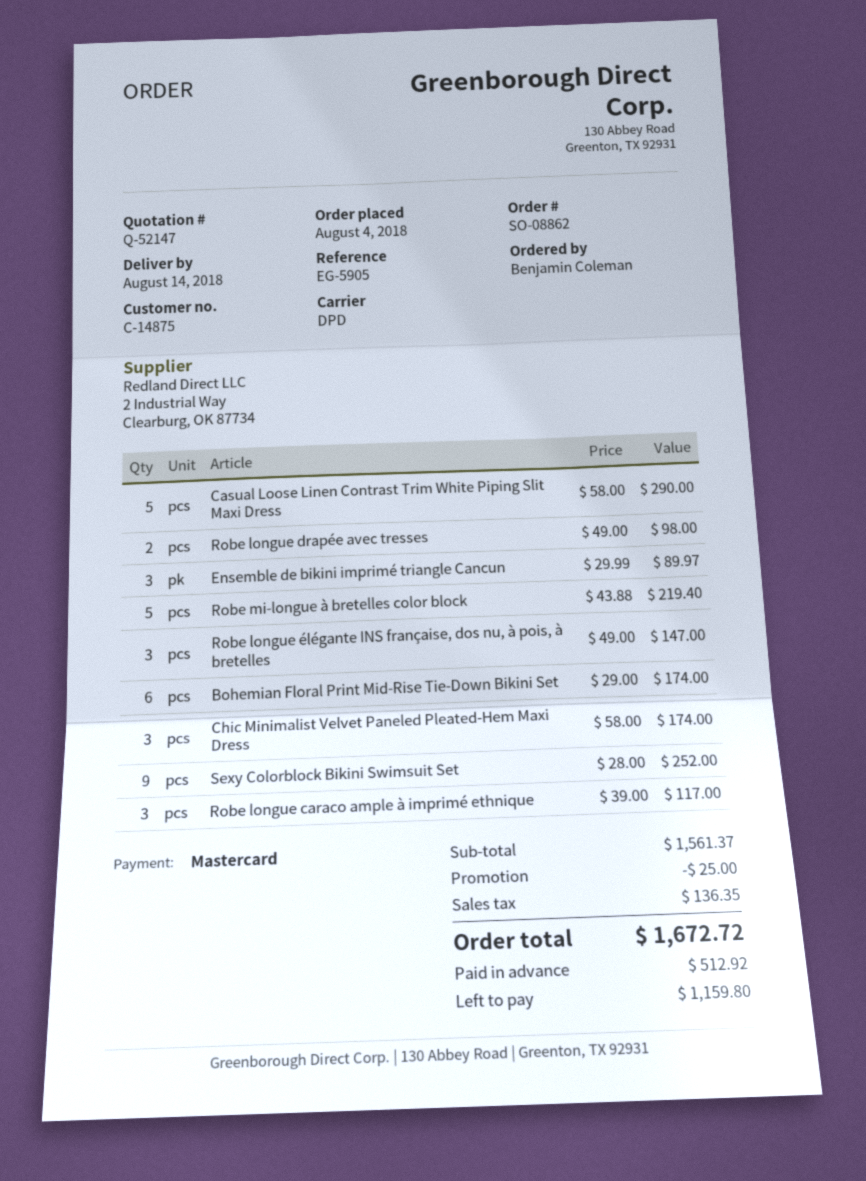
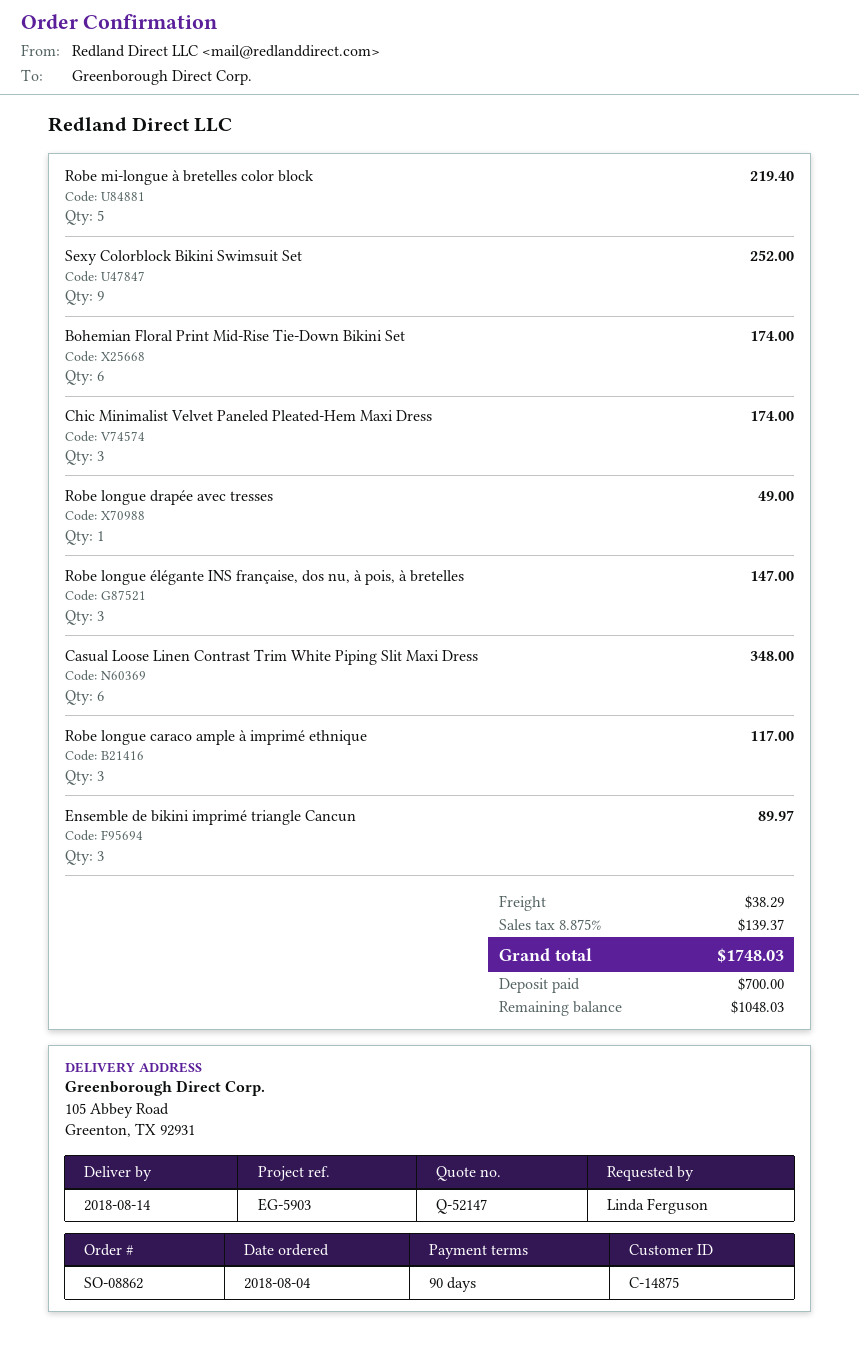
reference: EG-5905 -> EG-5903
ordered by: Benjamin Coleman -> Linda Ferguson
Casual Loose Linen Contrast Trim White Piping Slit Maxi Dress: 5 for 290.00 -> 6 for 348.00
Robe longue drapée avec tresses: 2 for 98.00 -> 1 for 49.00
discount: 25.00 -> none
shipping: none -> 38.29
tax: 136.35 -> 139.37
total: 1672.72 -> 1748.03
deposit: 512.92 -> 700.00
balance: 1159.80 -> 1048.03

